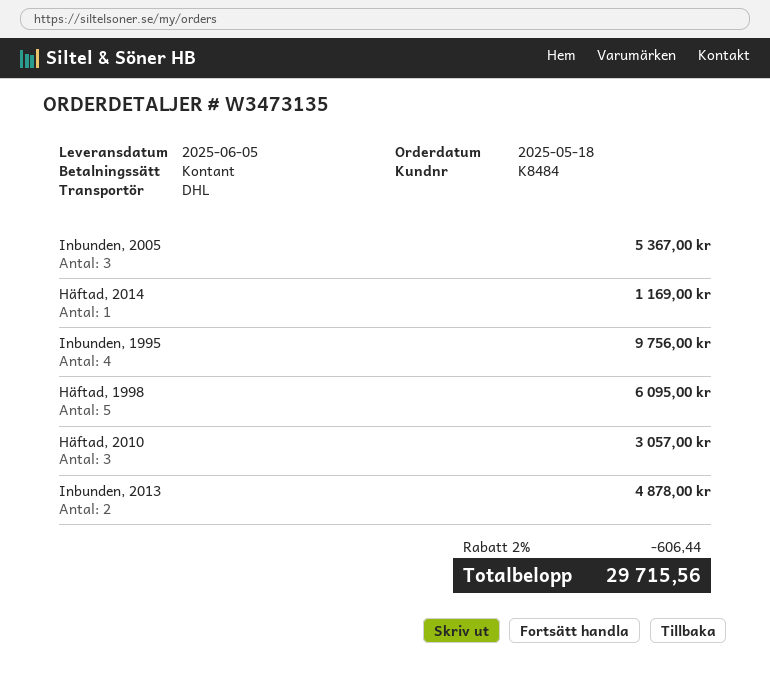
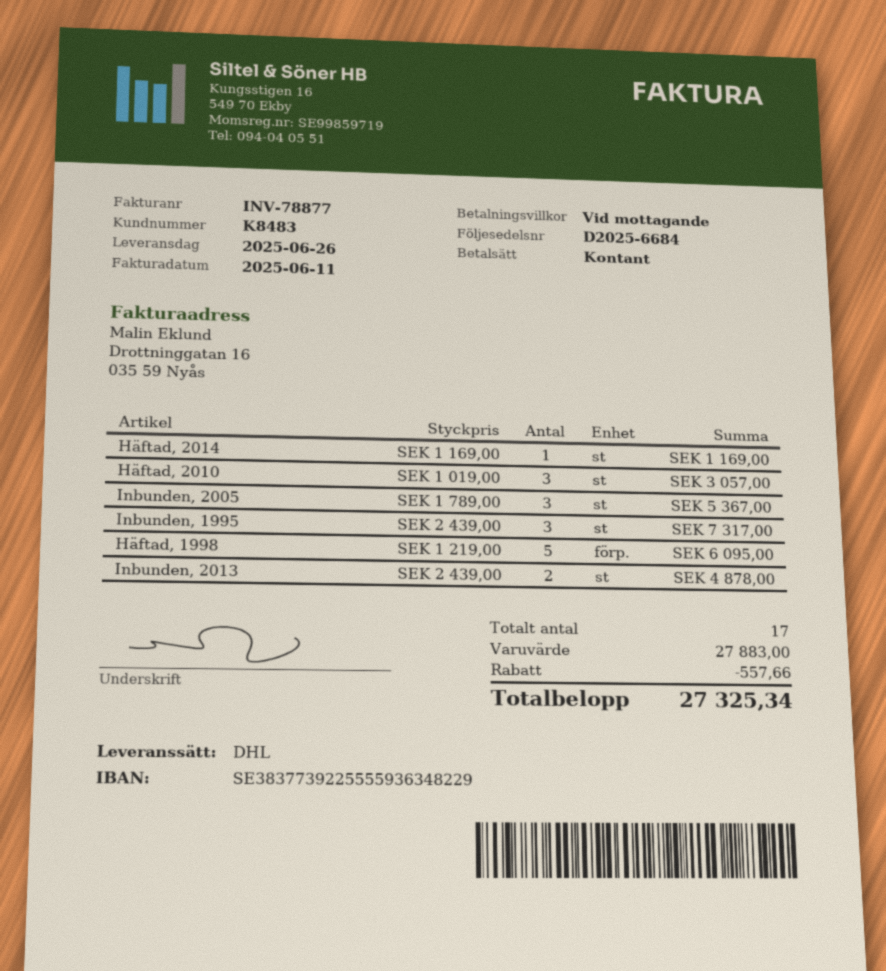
delivery date: 2025-06-05 -> 2025-06-26
customer number: K8484 -> K8483
Inbunden, 1995: 4 for 9756.00 -> 3 for 7317.00
discount: 606.44 -> 557.66
total: 29715.56 -> 27325.34

